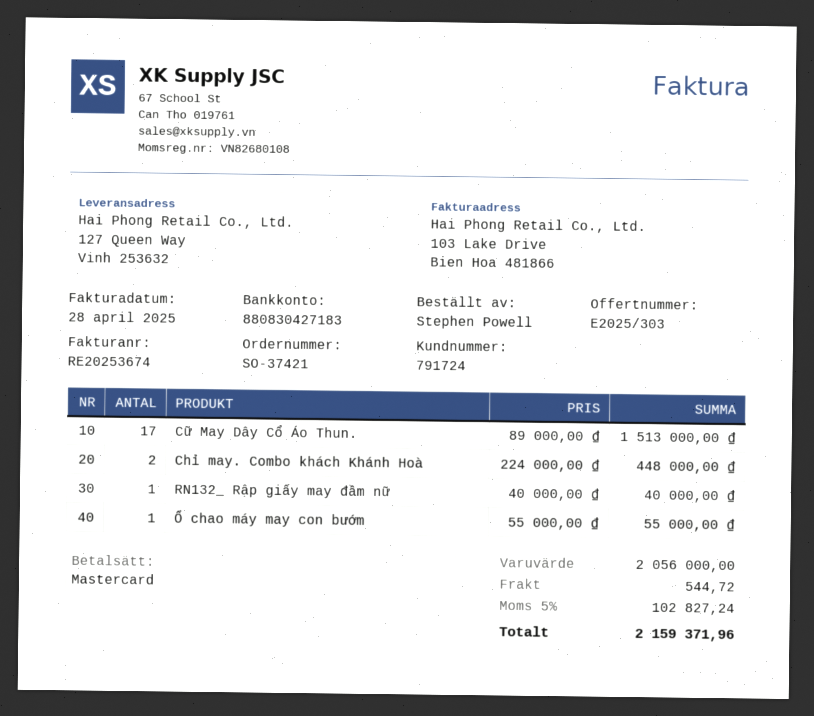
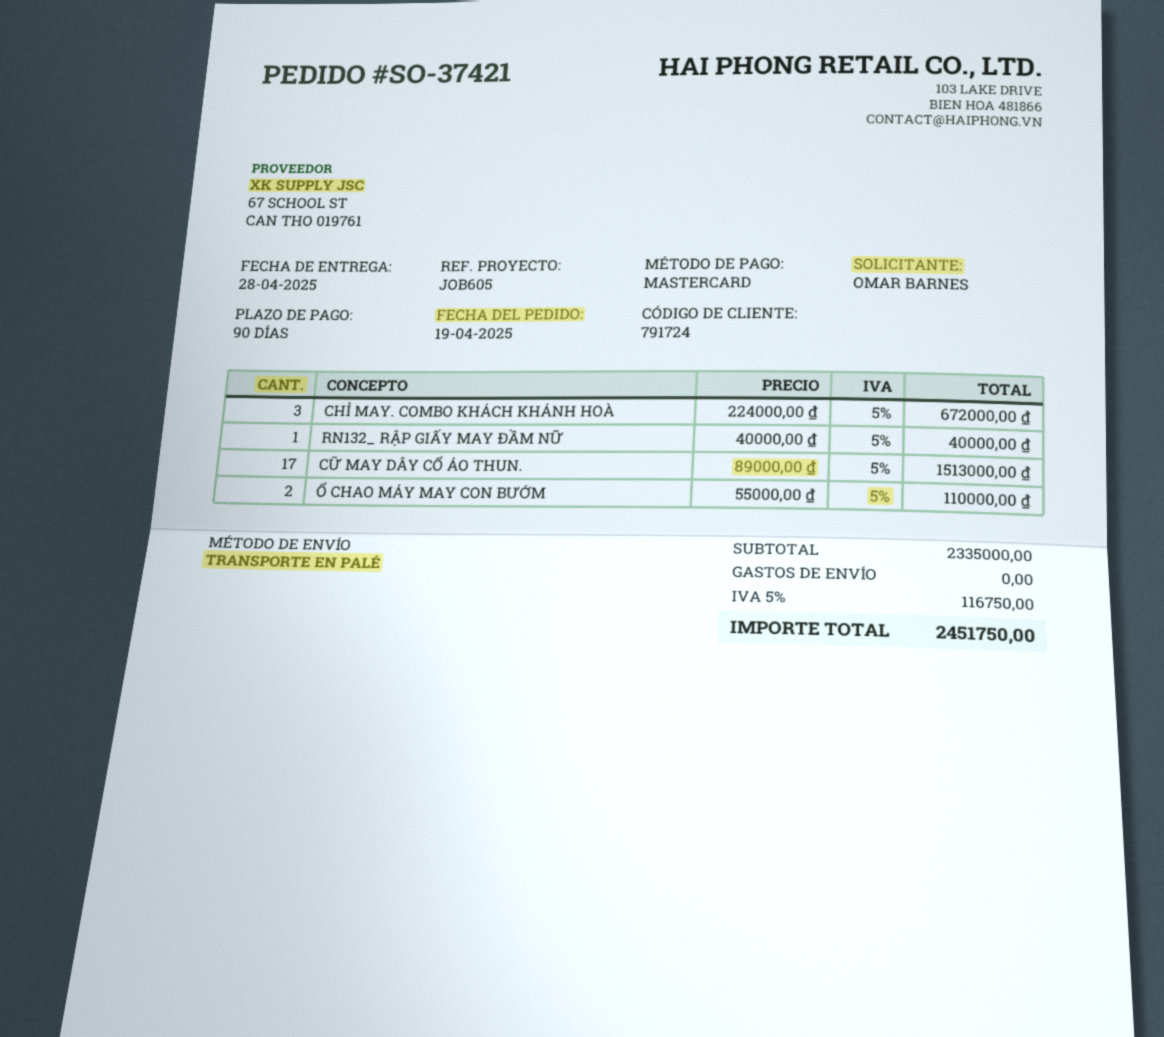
ordered by: Stephen Powell -> OMAR BARNES
Chỉ may. Combo khách Khánh Hoà: 2 x 224000.00 = 448000.00 -> 3 x 224000.00 = 672000.00
Ổ chao máy may con bướm: 1 x 55000.00 = 55000.00 -> 2 x 55000.00 = 110000.00
subtotal: 2056000.00 -> 2335000.00
shipping: 544.72 -> 0.00
tax: 5% = 102827.24 -> 5% = 116750.00
total: 2159371.96 -> 2451750.00

